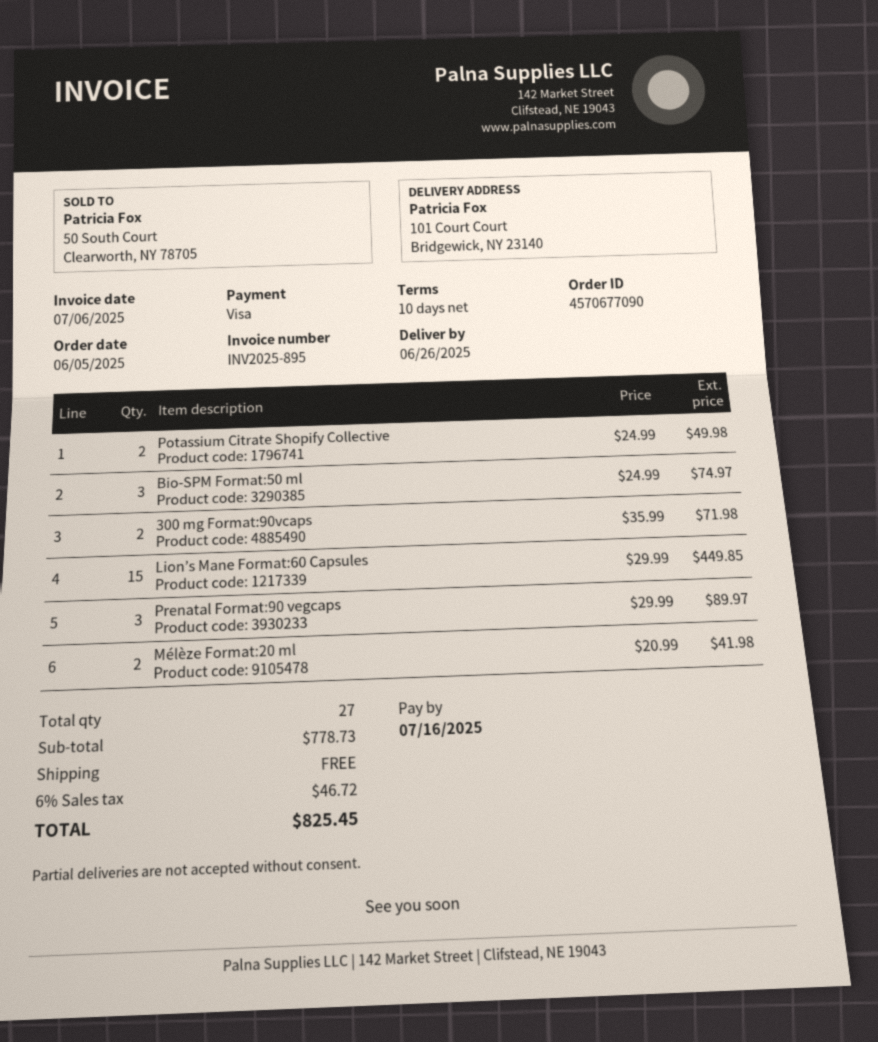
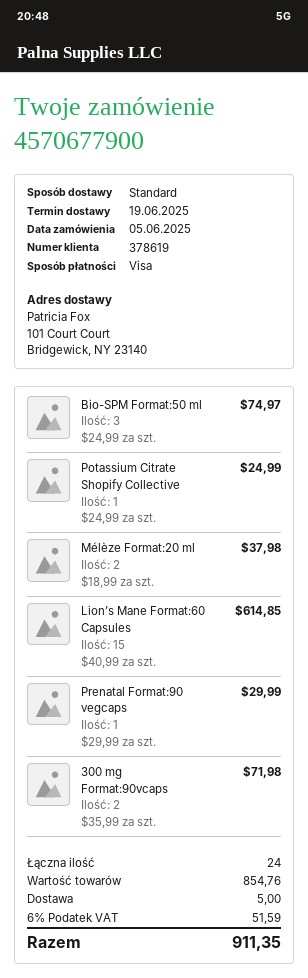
order number: 4570677090 -> 4570677900
delivery date: 2025-06-26 -> 2025-06-19
Potassium Citrate Shopify Collective: 2 x 24.99 = 49.98 -> 1 x 24.99 = 24.99
Lion’s Mane Format:60 Capsules: 15 x 29.99 = 449.85 -> 15 x 40.99 = 614.85
Prenatal Format:90 vegcaps: 3 x 29.99 = 89.97 -> 1 x 29.99 = 29.99
Mélèze Format:20 ml: 2 x 20.99 = 41.98 -> 2 x 18.99 = 37.98
total quantity: 27 -> 24
subtotal: 778.73 -> 854.76
shipping: 0.00 -> 5.00
tax: 6% = 46.72 -> 6% = 51.59
total: 825.45 -> 911.35

